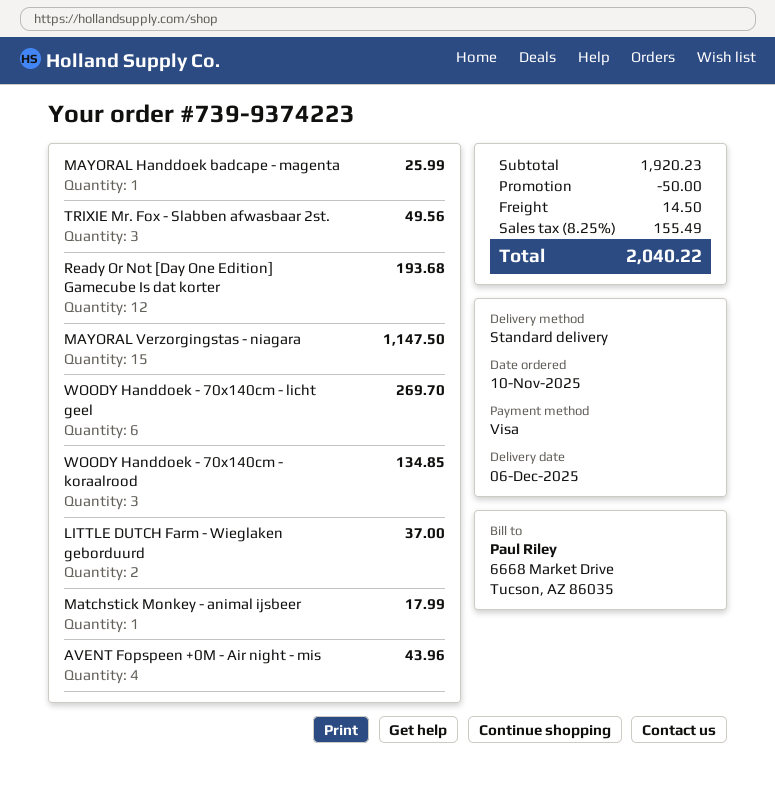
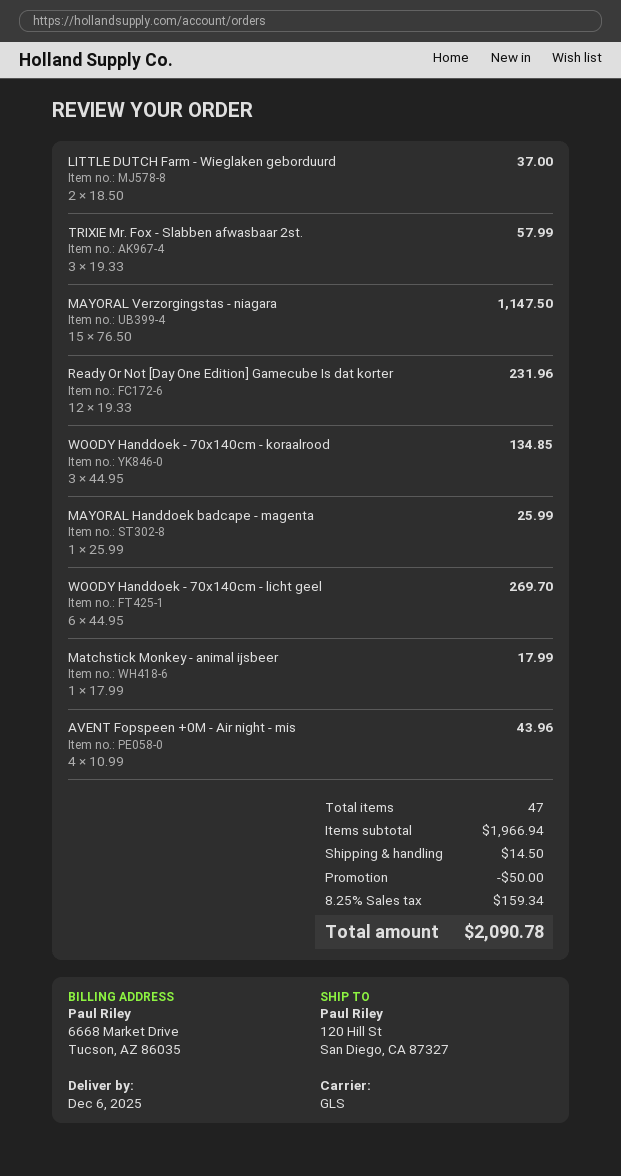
shipping method: standard -> GLS
TRIXIE Mr. Fox - Slabben afwasbaar 2st.: 3 for 49.56 -> 3 for 57.99
Ready Or Not [Day One Edition] Gamecube Is dat korter: 12 for 193.68 -> 12 for 231.96
subtotal: 1920.23 -> 1966.94
tax: 8.25% = 155.49 -> 8.25% = 159.34
total: 2040.22 -> 2090.78

